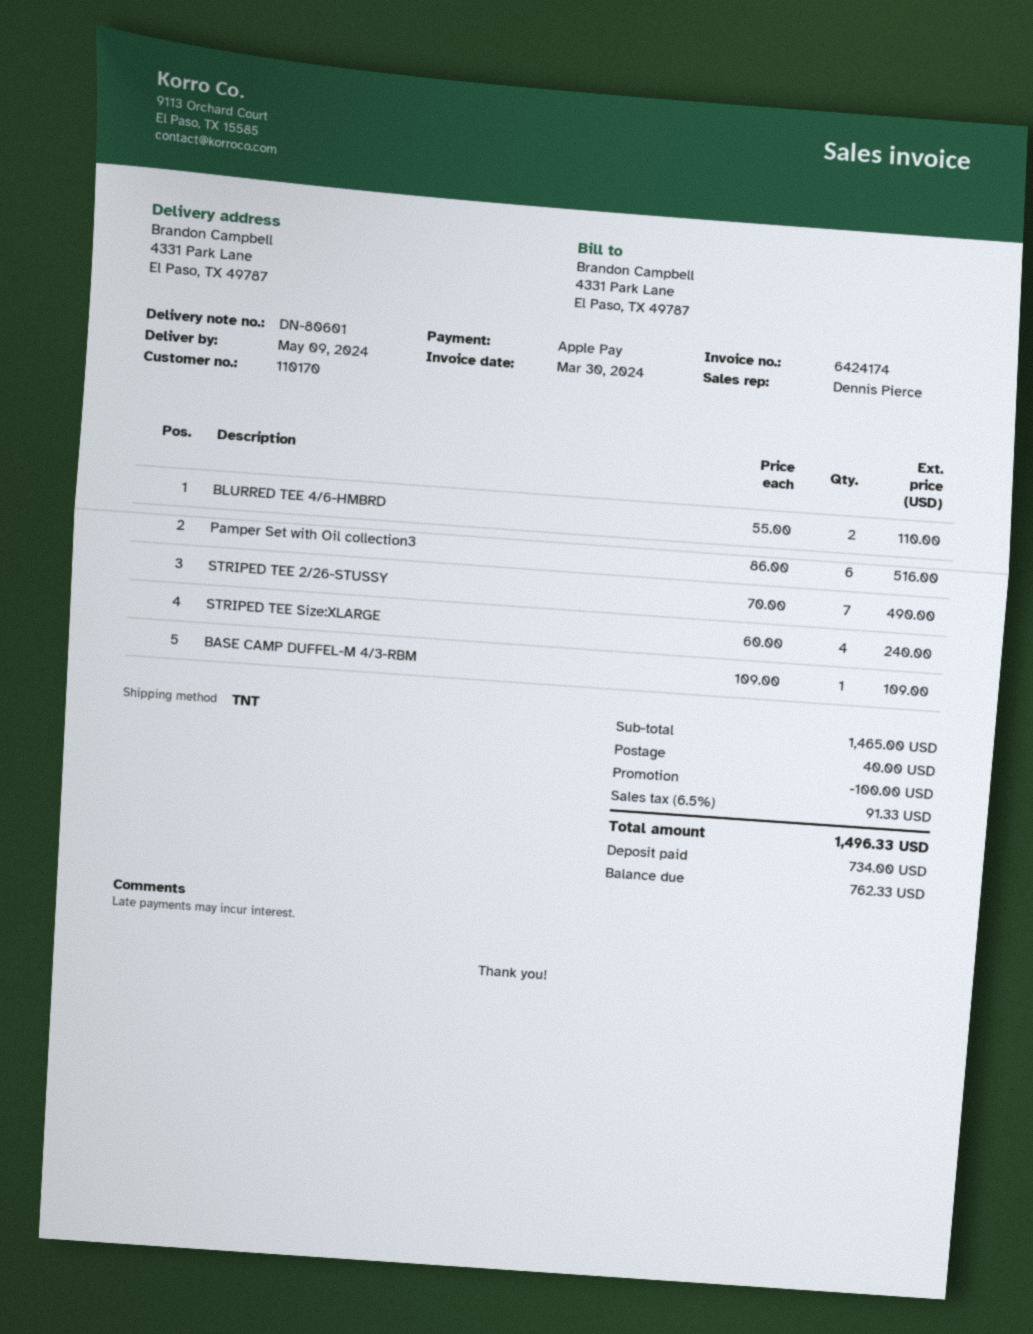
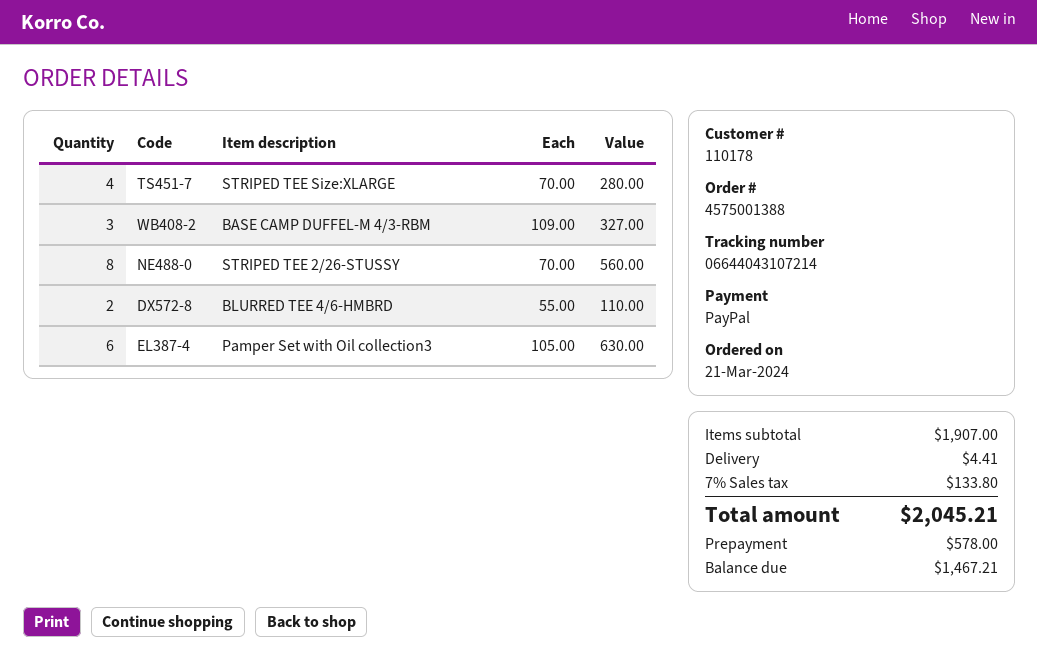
customer number: 110170 -> 110178
payment method: Apple Pay -> PayPal
Pamper Set with Oil collection3: 6 x 86.00 = 516.00 -> 6 x 105.00 = 630.00
STRIPED TEE 2/26-STUSSY: 7 x 70.00 = 490.00 -> 8 x 70.00 = 560.00
STRIPED TEE Size:XLARGE: 4 x 60.00 = 240.00 -> 4 x 70.00 = 280.00
BASE CAMP DUFFEL-M 4/3-RBM: 1 x 109.00 = 109.00 -> 3 x 109.00 = 327.00
subtotal: 1465.00 -> 1907.00
discount: 100.00 -> none
shipping: 40.00 -> 4.41
tax: 6.5% = 91.33 -> 7% = 133.80
total: 1496.33 -> 2045.21
deposit: 734.00 -> 578.00
balance: 762.33 -> 1467.21

